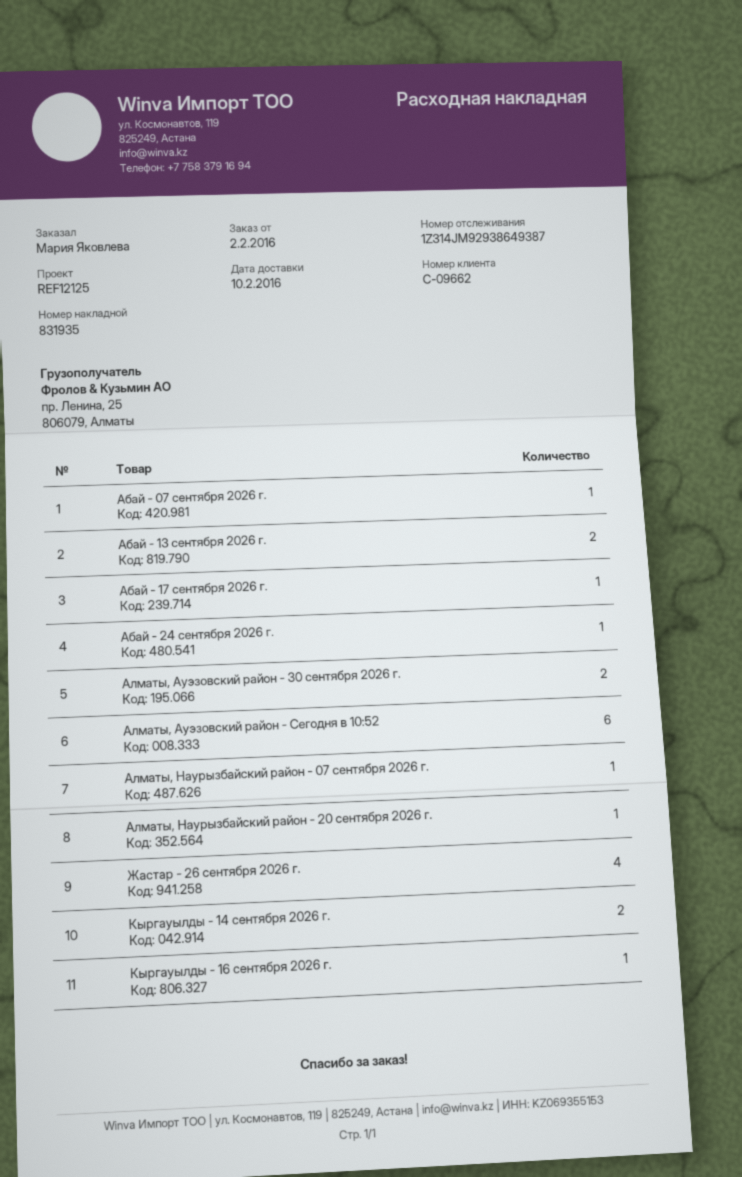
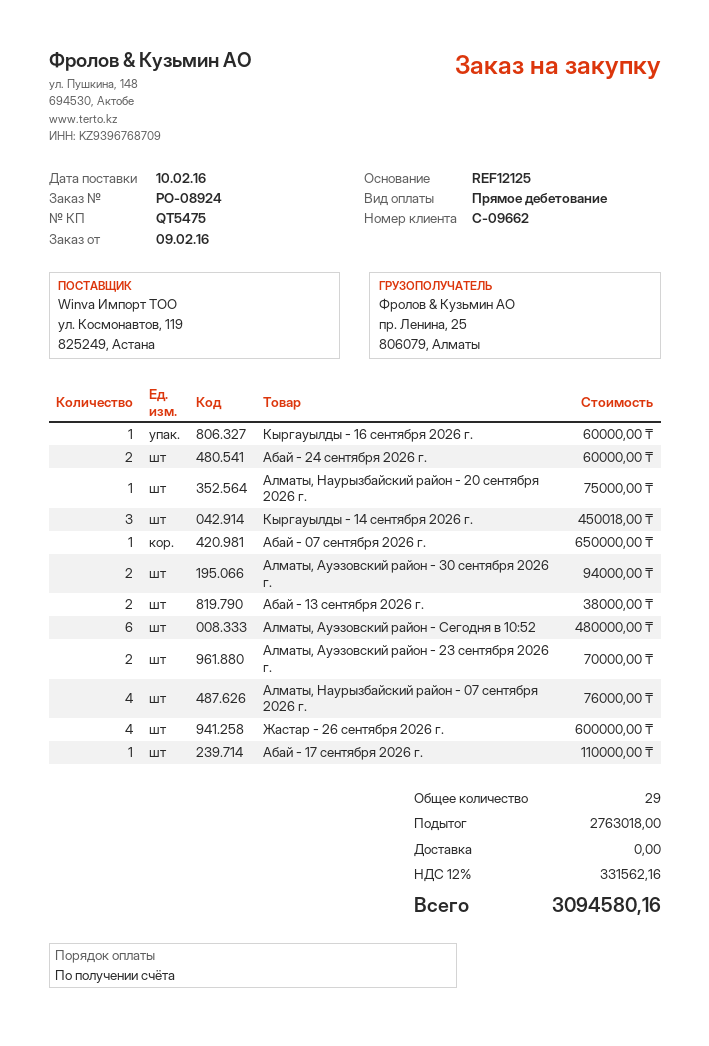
order date: 2016-02-02 -> 2016-02-09
Абай - 24 сентября 2026 г.: 1 -> 2
Алматы, Наурызбайский район - 07 сентября 2026 г.: 1 -> 4
Кыргауылды - 14 сентября 2026 г.: 2 -> 3
Алматы, Ауэзовский район - 23 сентября 2026 г.: none -> 2

